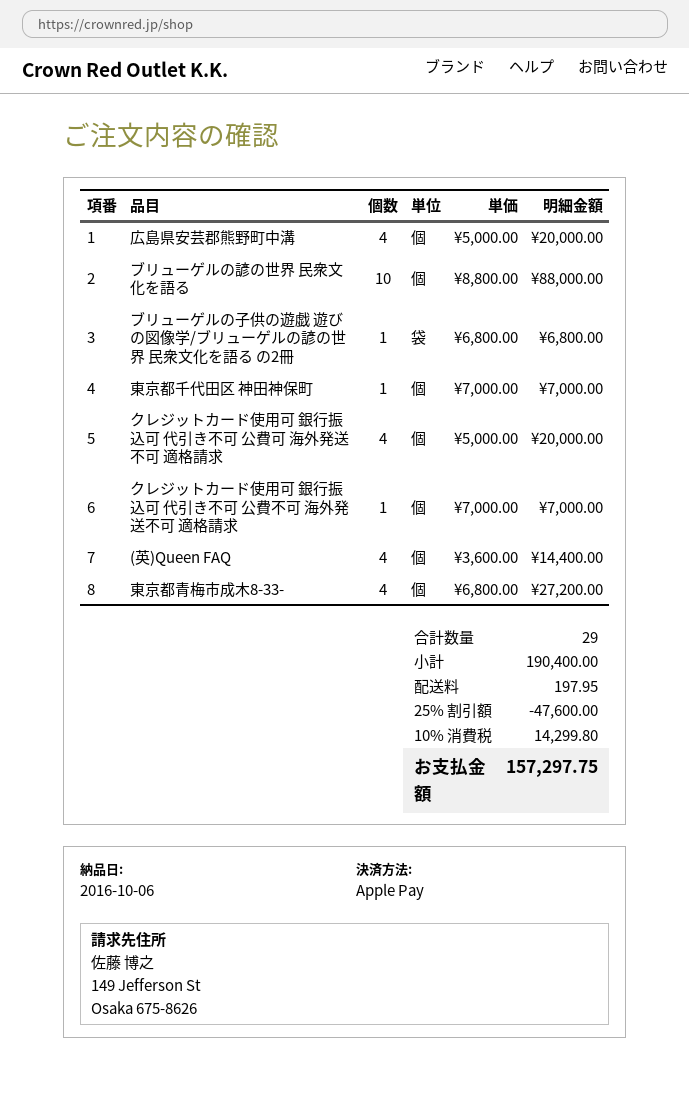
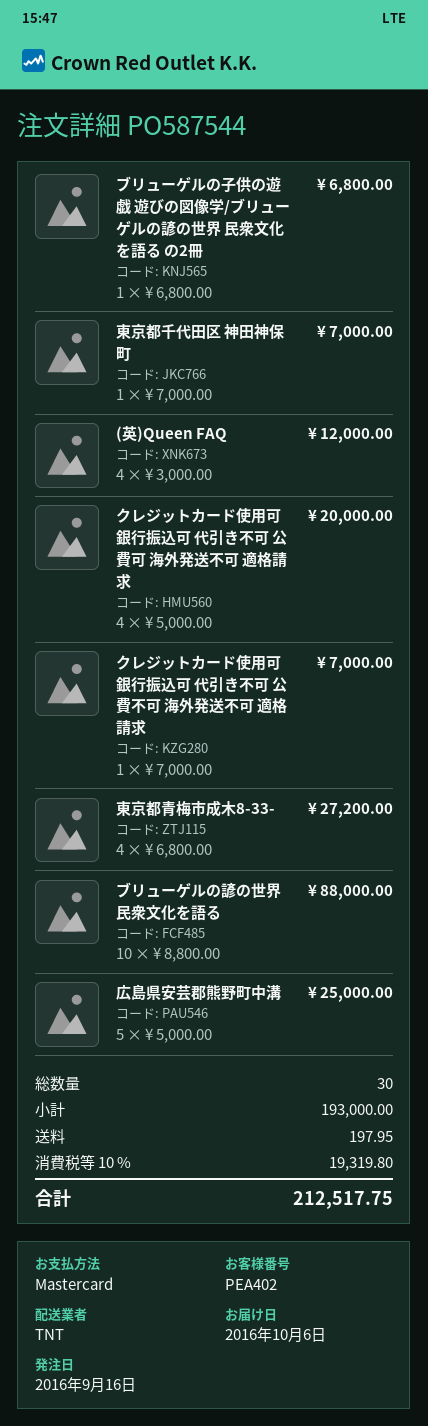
payment method: Apple Pay -> Mastercard
広島県安芸郡熊野町中溝: 4 x 5000.00 = 20000.00 -> 5 x 5000.00 = 25000.00
(英)Queen FAQ: 4 x 3600.00 = 14400.00 -> 4 x 3000.00 = 12000.00
total quantity: 29 -> 30
subtotal: 190400.00 -> 193000.00
discount: 25% = 47600.00 -> none
tax: 10% = 14299.80 -> 10% = 19319.80
total: 157297.75 -> 212517.75

